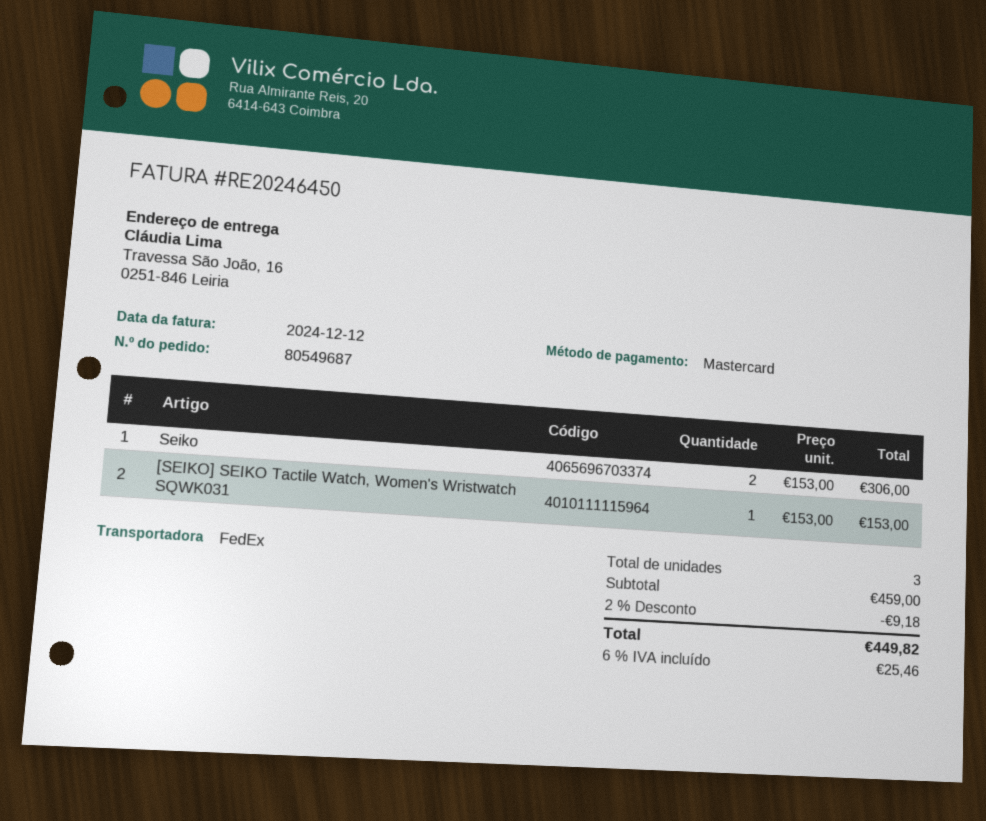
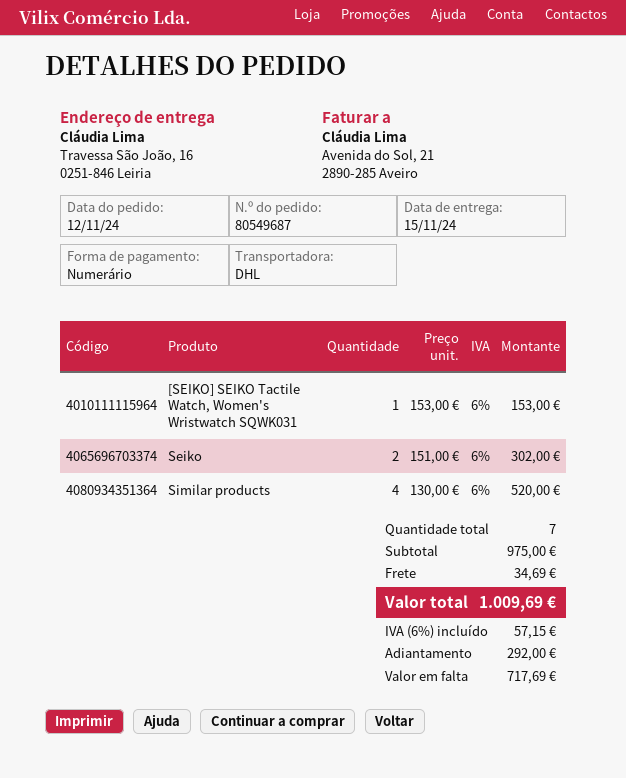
payment method: Mastercard -> cash
shipping method: FedEx -> DHL
Seiko: 2 x 153.00 = 306.00 -> 2 x 151.00 = 302.00
Similar products: none -> 4 x 130.00 = 520.00
total quantity: 3 -> 7
subtotal: 459.00 -> 975.00
discount: 2% = 9.18 -> none
shipping: none -> 34.69
tax: 6% = 25.46 -> 6% = 57.15
total: 449.82 -> 1009.69

